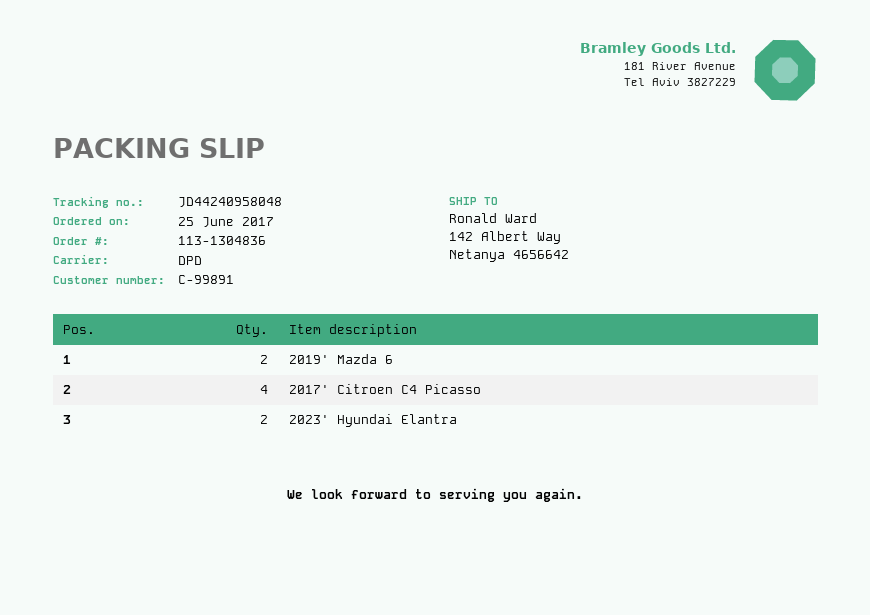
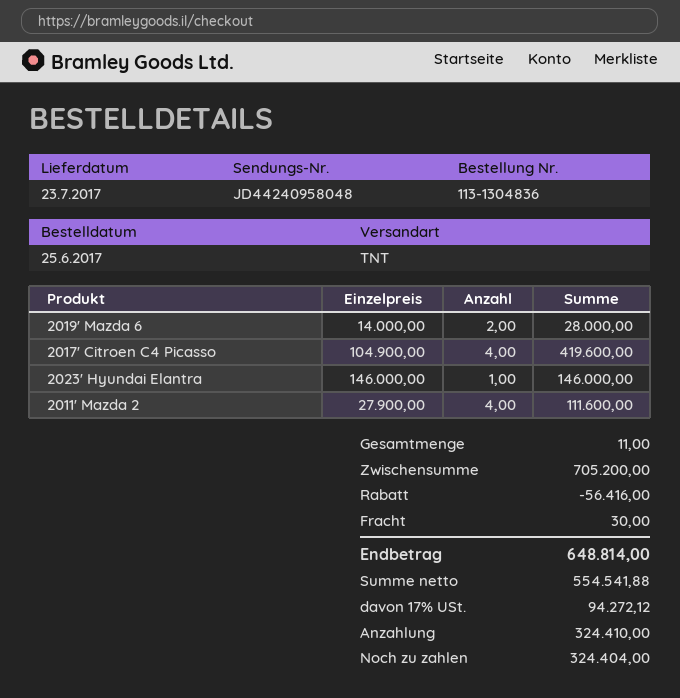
shipping method: DPD -> TNT
2023' Hyundai Elantra: 2 -> 1
2011' Mazda 2: none -> 4

